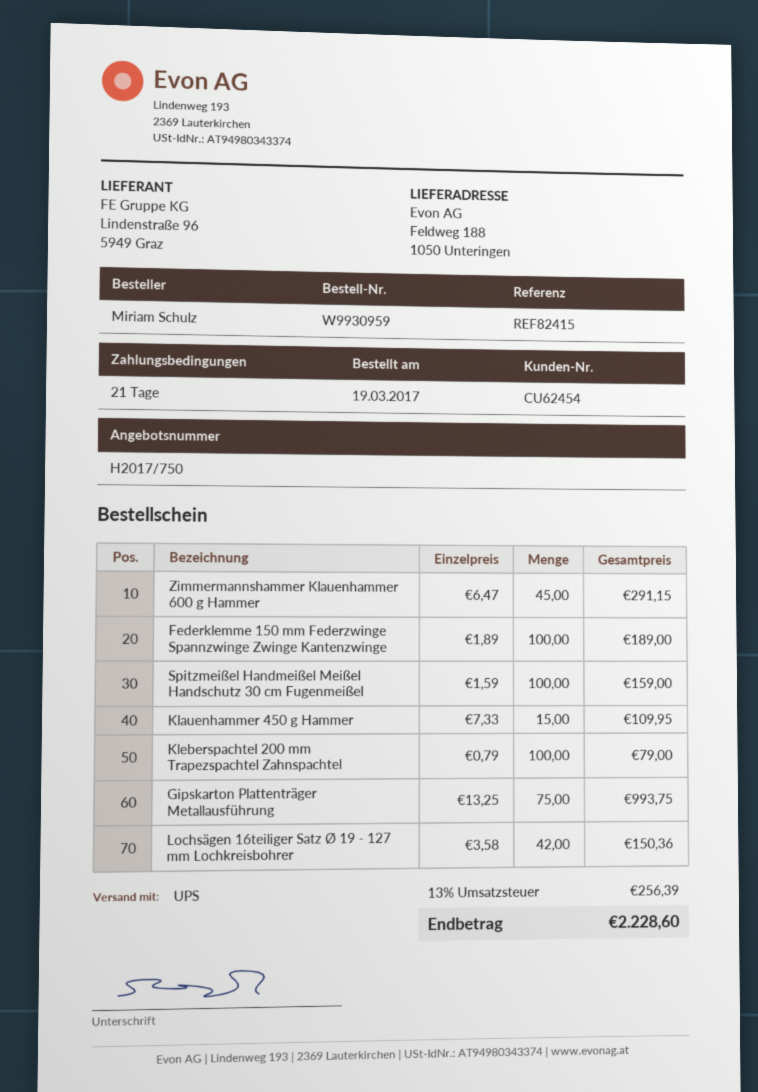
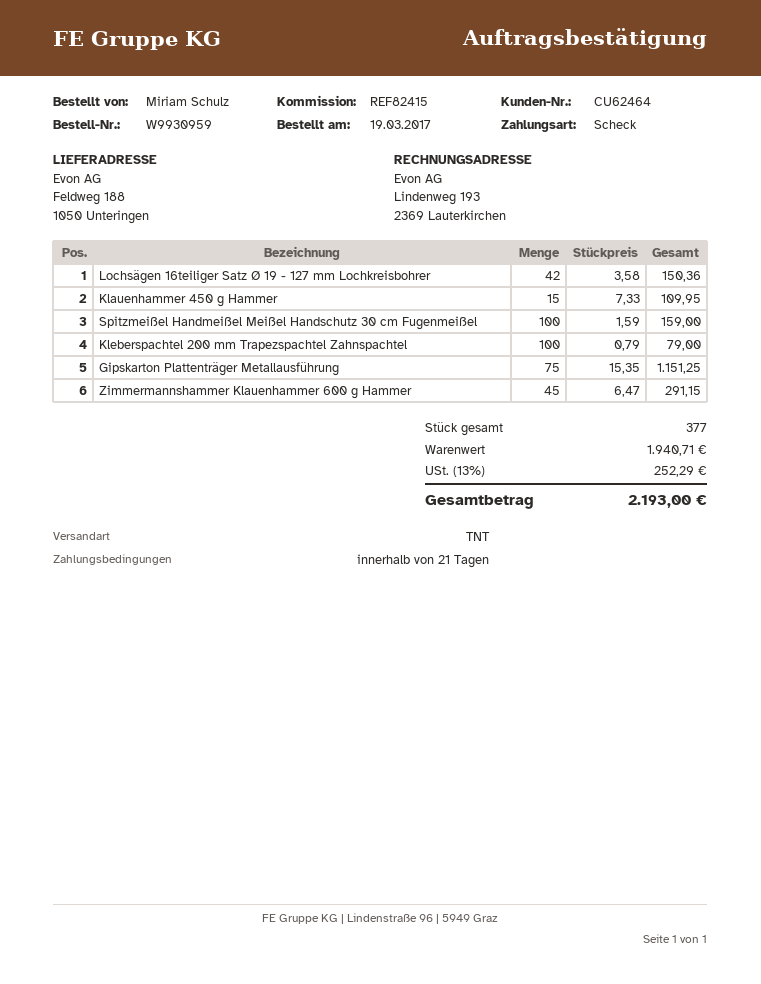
customer number: CU62454 -> CU62464
shipping method: UPS -> TNT
Federklemme 150 mm Federzwinge Spannzwinge Zwinge Kantenzwinge: 100 x 1.89 = 189.00 -> none
Gipskarton Plattenträger Metallausführung: 75 x 13.25 = 993.75 -> 75 x 15.35 = 1151.25
tax: 13% = 256.39 -> 13% = 252.29
total: 2228.60 -> 2193.00

